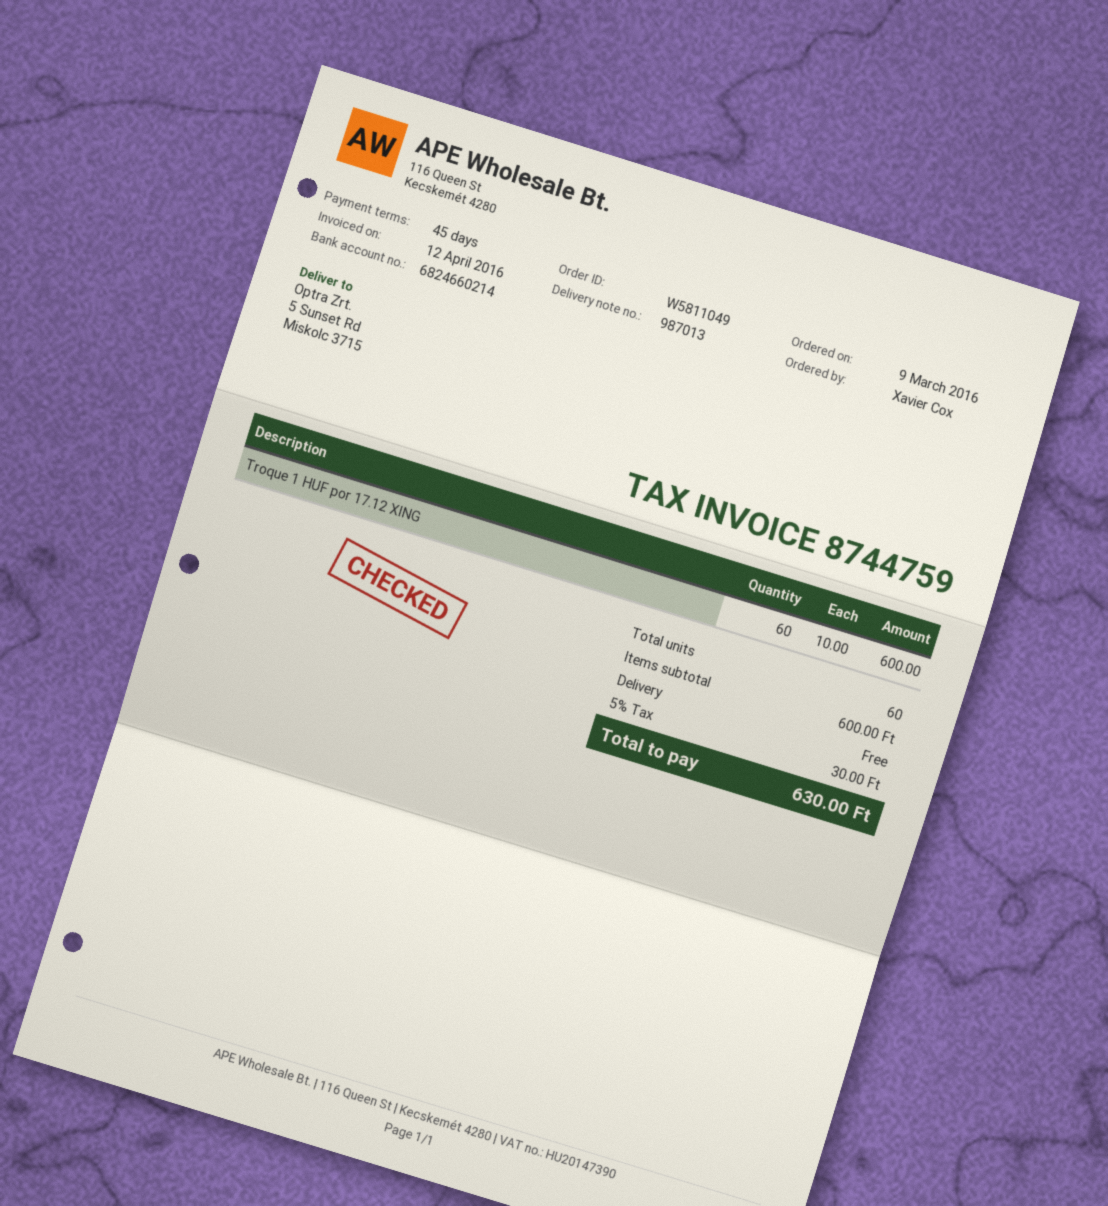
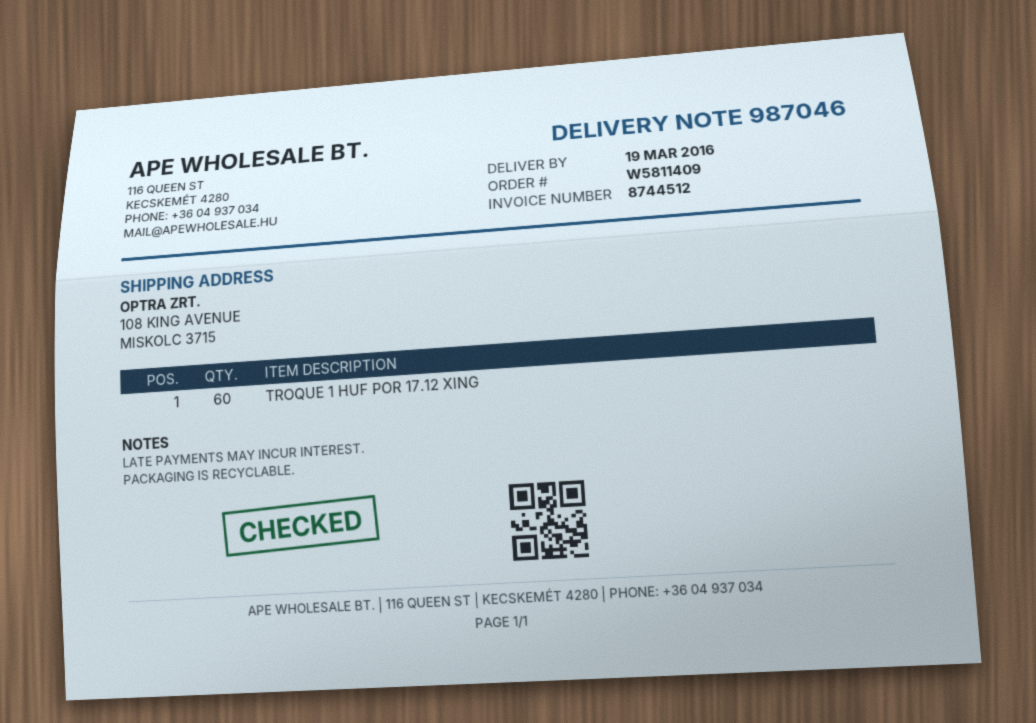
order number: W5811049 -> W5811409
delivery note number: 987013 -> 987046
invoice number: 8744759 -> 8744512
ship to: 5 Sunset Rd, Miskolc 3715 -> 108 KING AVENUE, MISKOLC 3715

